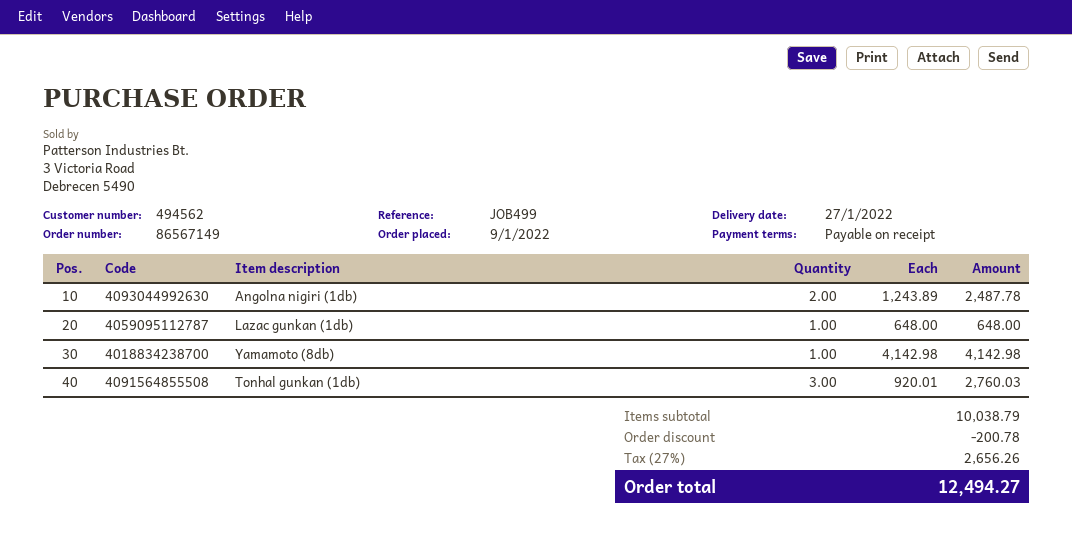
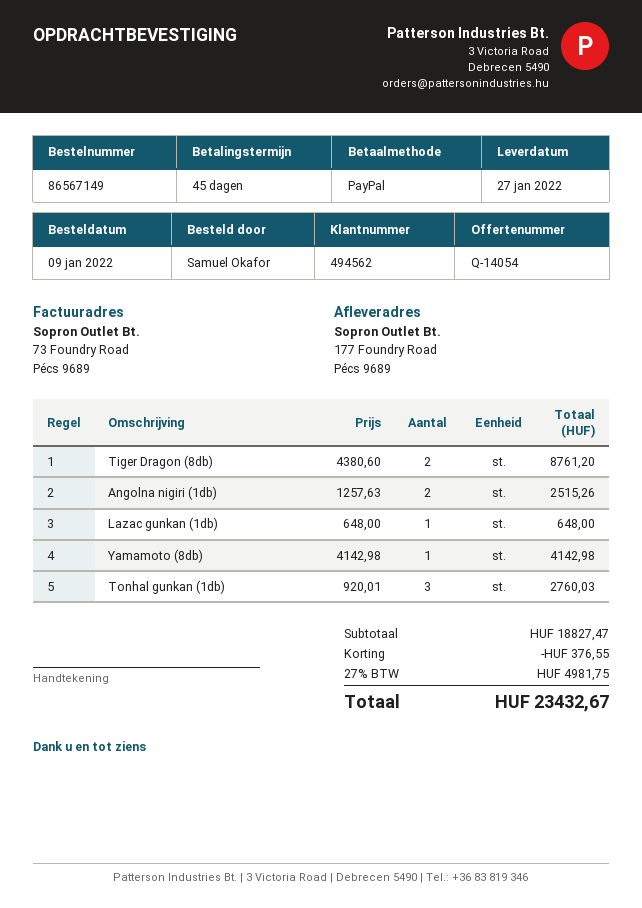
payment terms: on receipt -> 45 days
Angolna nigiri (1db): 2 x 1243.89 = 2487.78 -> 2 x 1257.63 = 2515.26
Tiger Dragon (8db): none -> 2 x 4380.60 = 8761.20
subtotal: 10038.79 -> 18827.47
discount: 200.78 -> 376.55
tax: 27% = 2656.26 -> 27% = 4981.75
total: 12494.27 -> 23432.67

